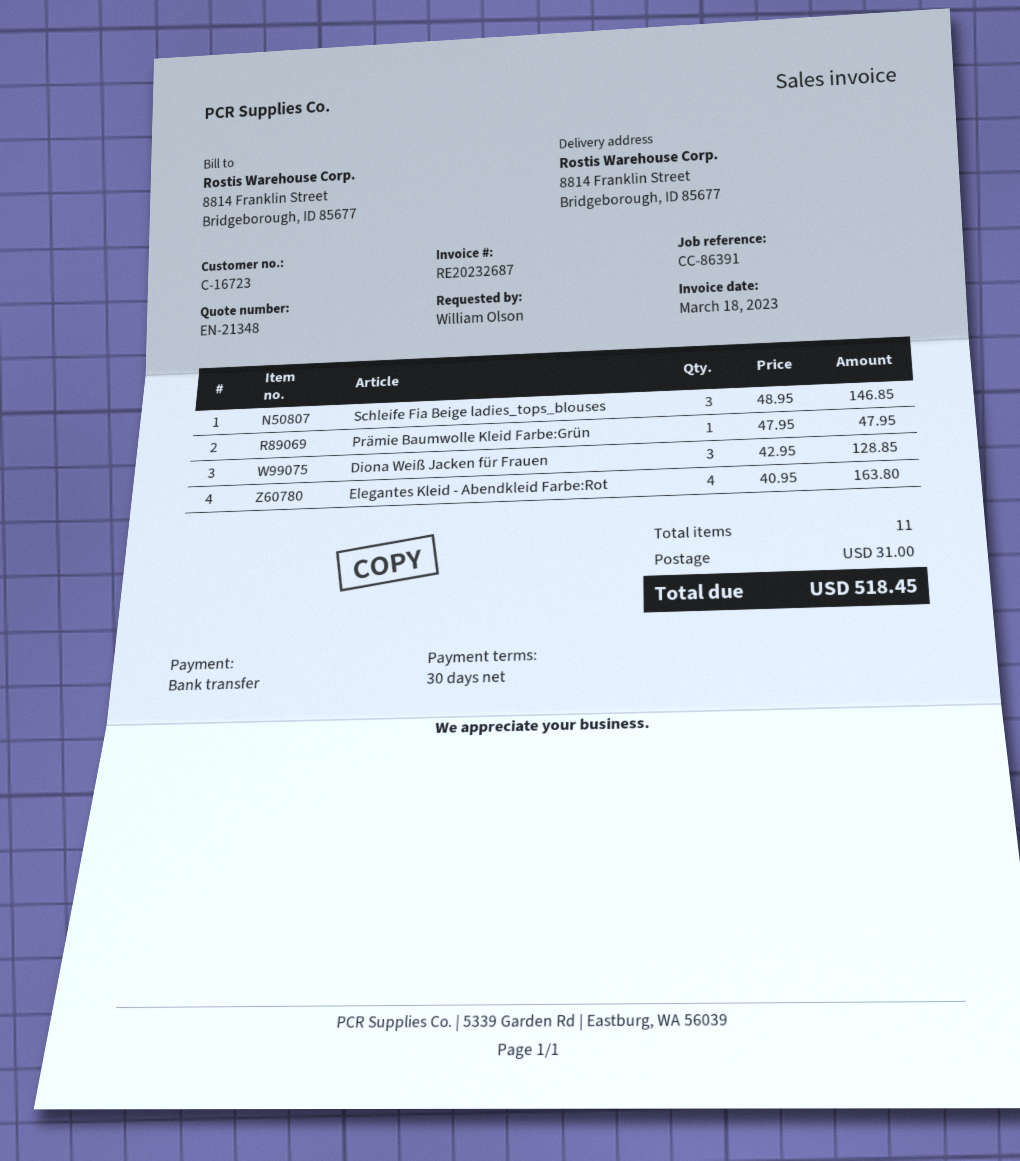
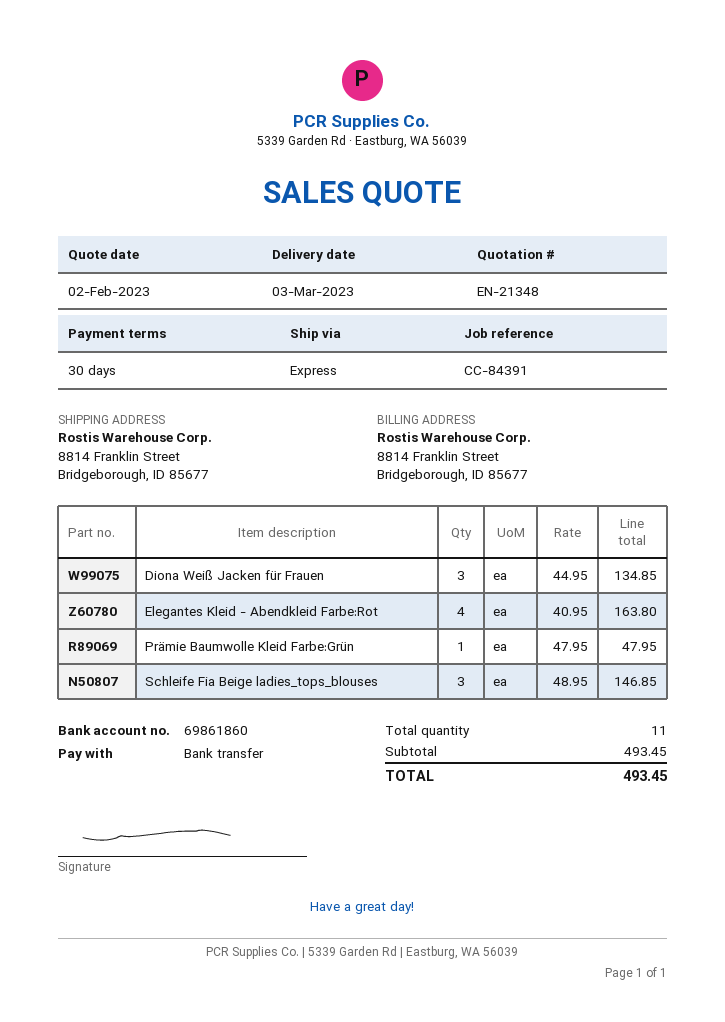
reference: CC-86391 -> CC-84391
Diona Weiß Jacken für Frauen: 3 x 42.95 = 128.85 -> 3 x 44.95 = 134.85
shipping: 31.00 -> none
total: 518.45 -> 493.45

